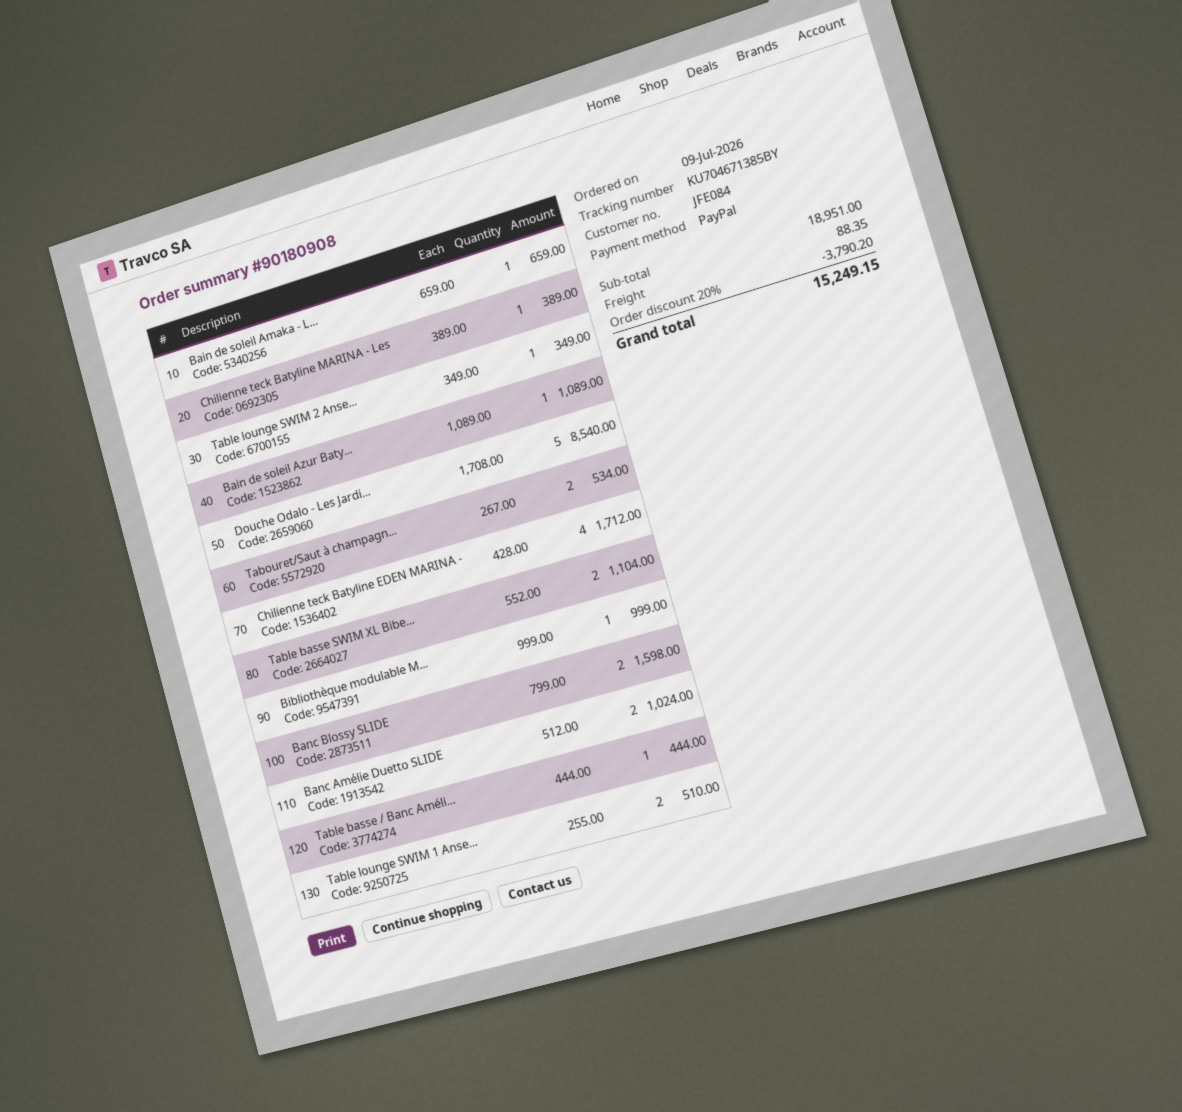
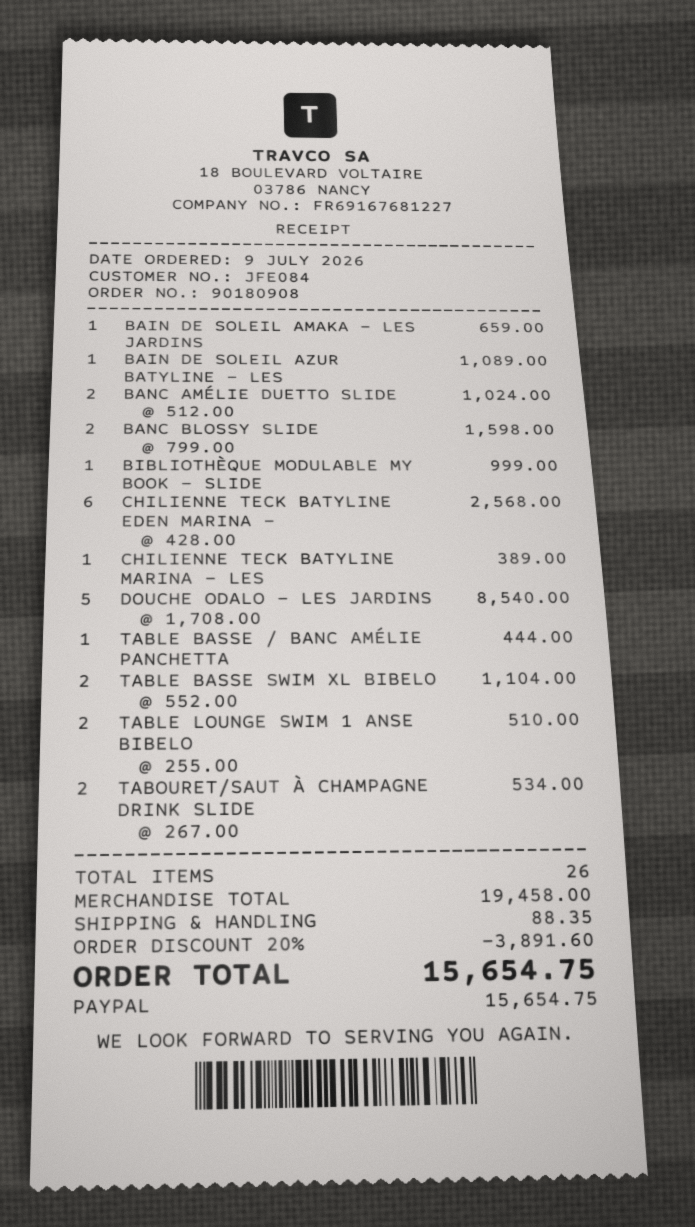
Table lounge SWIM 2 Anse...: 1 x 349.00 = 349.00 -> none
Chilienne teck Batyline EDEN MARINA -: 4 x 428.00 = 1712.00 -> 6 x 428.00 = 2568.00
subtotal: 18951.00 -> 19458.00
discount: 20% = 3790.20 -> 20% = 3891.60
total: 15249.15 -> 15654.75

